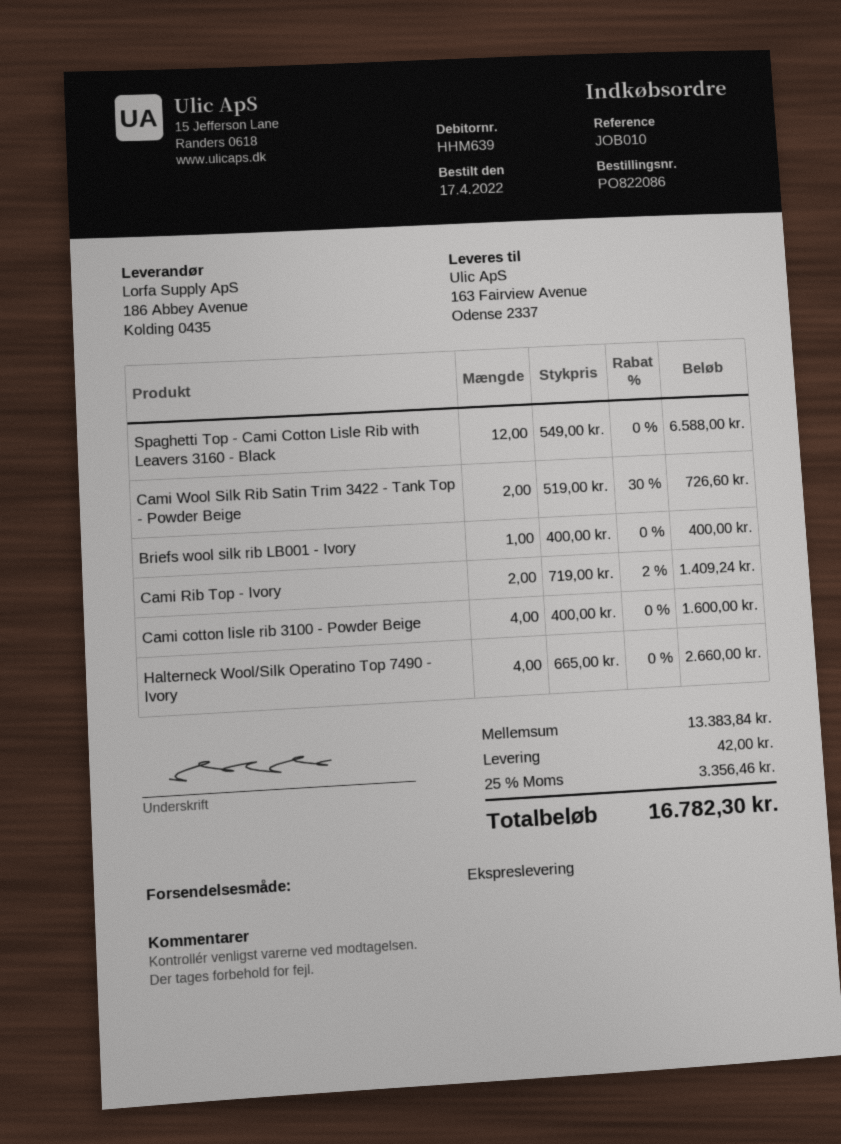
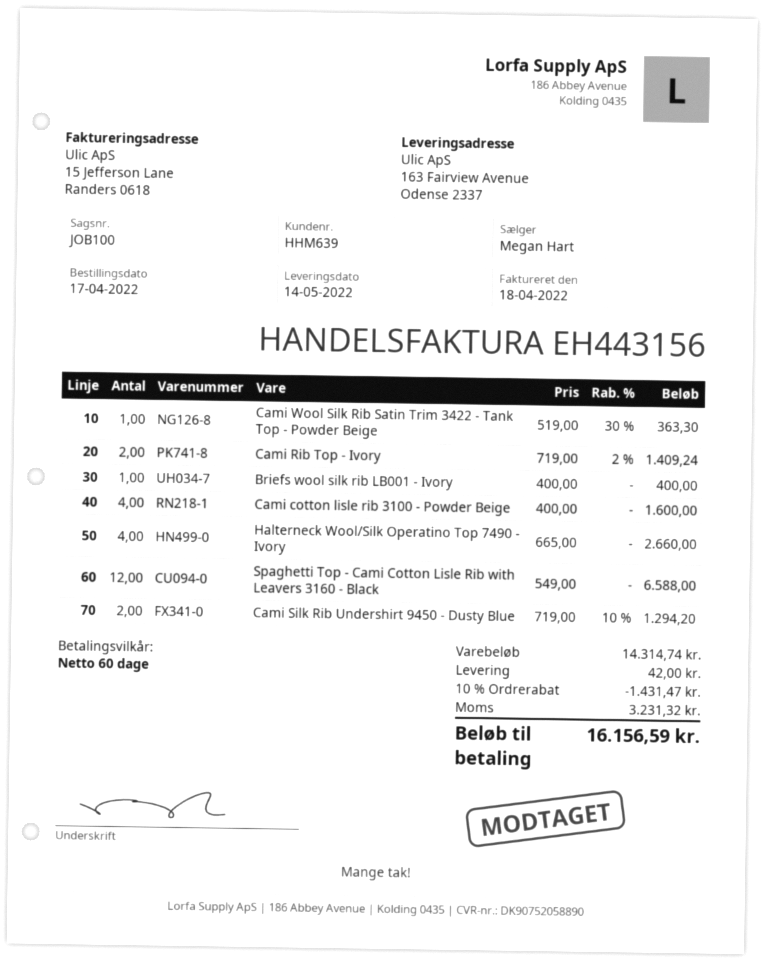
reference: JOB010 -> JOB100
Cami Wool Silk Rib Satin Trim 3422 - Tank Top - Powder Beige: 2 x 519.00 - 30% = 726.60 -> 1 x 519.00 - 30% = 363.30
Cami Silk Rib Undershirt 9450 - Dusty Blue: none -> 2 x 719.00 - 10% = 1294.20
subtotal: 13383.84 -> 14314.74
discount: none -> 10% = 1431.47
tax: 3356.46 -> 3231.32
total: 16782.30 -> 16156.59

